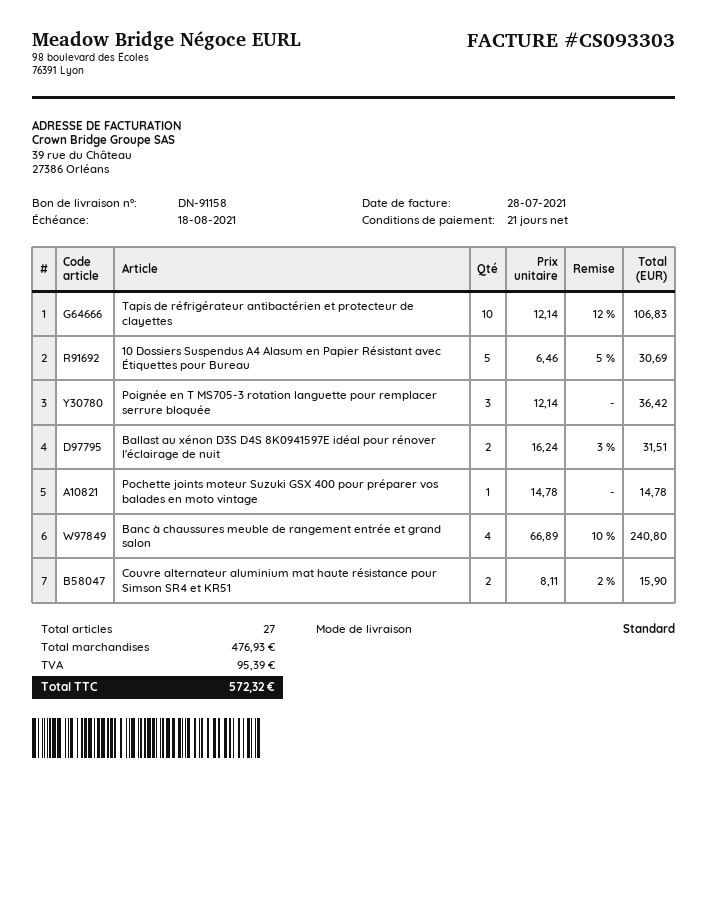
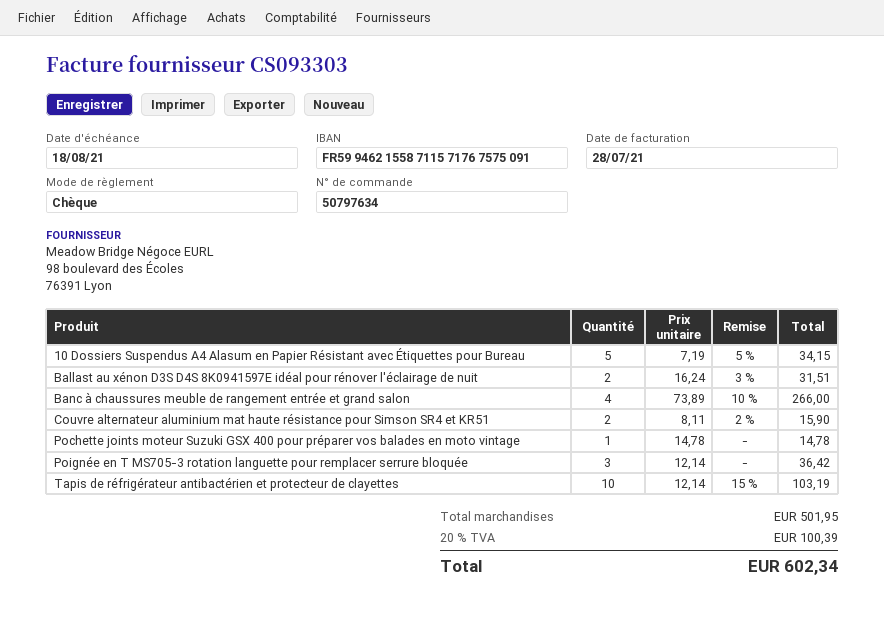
Tapis de réfrigérateur antibactérien et protecteur de clayettes: 10 x 12.14 - 12% = 106.83 -> 10 x 12.14 - 15% = 103.19
10 Dossiers Suspendus A4 Alasum en Papier Résistant avec Étiquettes pour Bureau: 5 x 6.46 - 5% = 30.69 -> 5 x 7.19 - 5% = 34.15
Banc à chaussures meuble de rangement entrée et grand salon: 4 x 66.89 - 10% = 240.80 -> 4 x 73.89 - 10% = 266.00
subtotal: 476.93 -> 501.95
tax: 95.39 -> 100.39
total: 572.32 -> 602.34

